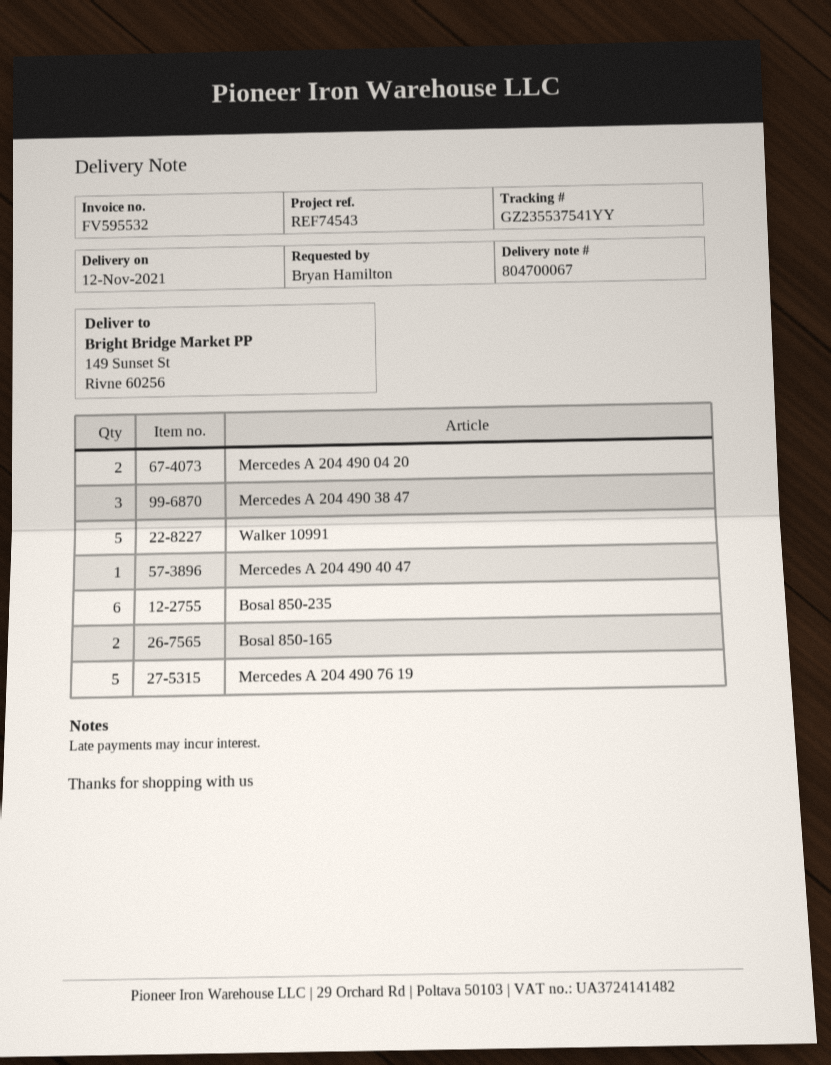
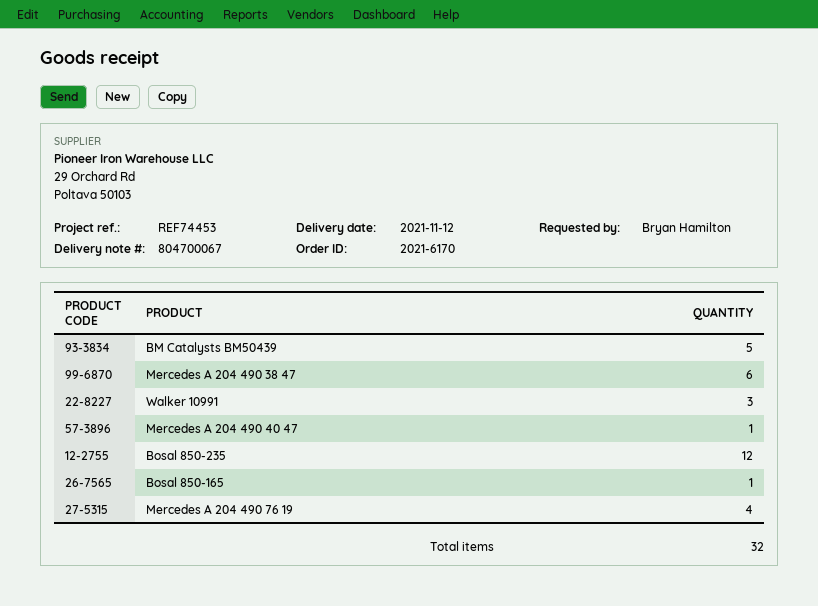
reference: REF74543 -> REF74453
Mercedes A 204 490 04 20: 2 -> none
Mercedes A 204 490 38 47: 3 -> 6
Walker 10991: 5 -> 3
Bosal 850-235: 6 -> 12
Bosal 850-165: 2 -> 1
Mercedes A 204 490 76 19: 5 -> 4
BM Catalysts BM50439: none -> 5

